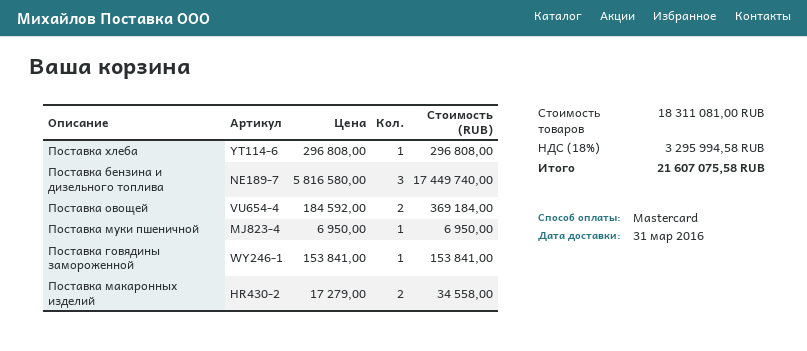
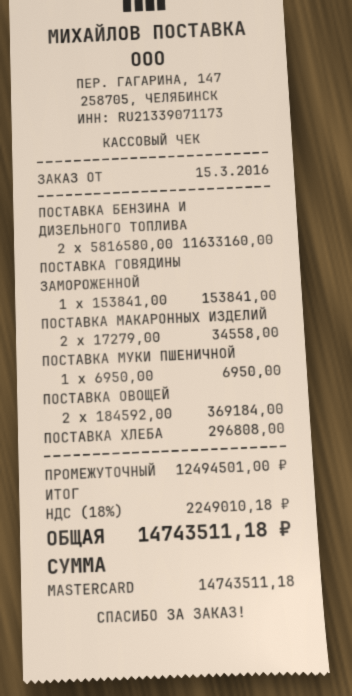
Поставка бензина и дизельного топлива: 3 x 5816580.00 = 17449740.00 -> 2 x 5816580.00 = 11633160.00
subtotal: 18311081.00 -> 12494501.00
tax: 18% = 3295994.58 -> 18% = 2249010.18
total: 21607075.58 -> 14743511.18

